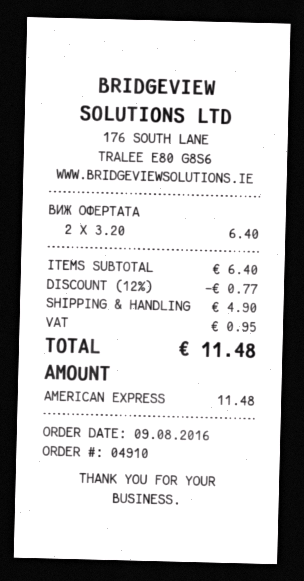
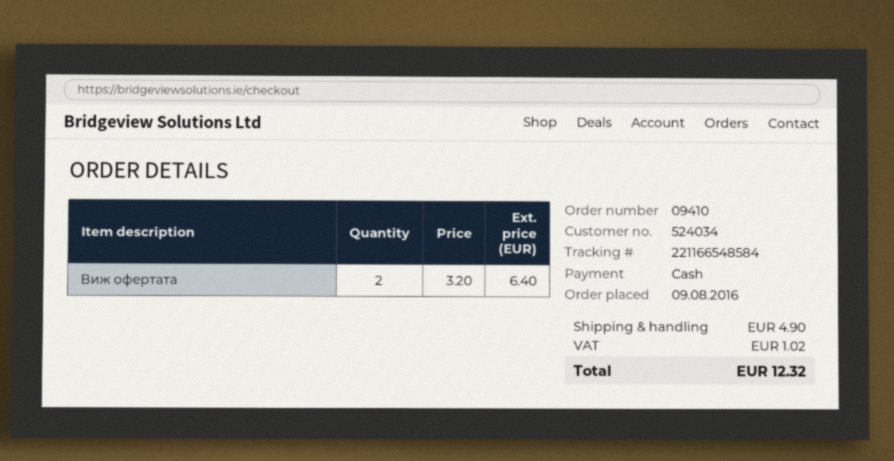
order number: 04910 -> 09410
payment method: American Express -> cash
discount: 12% = 0.77 -> none
tax: 0.95 -> 1.02
total: 11.48 -> 12.32

